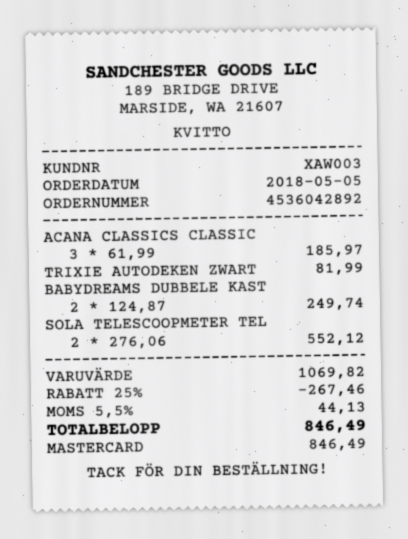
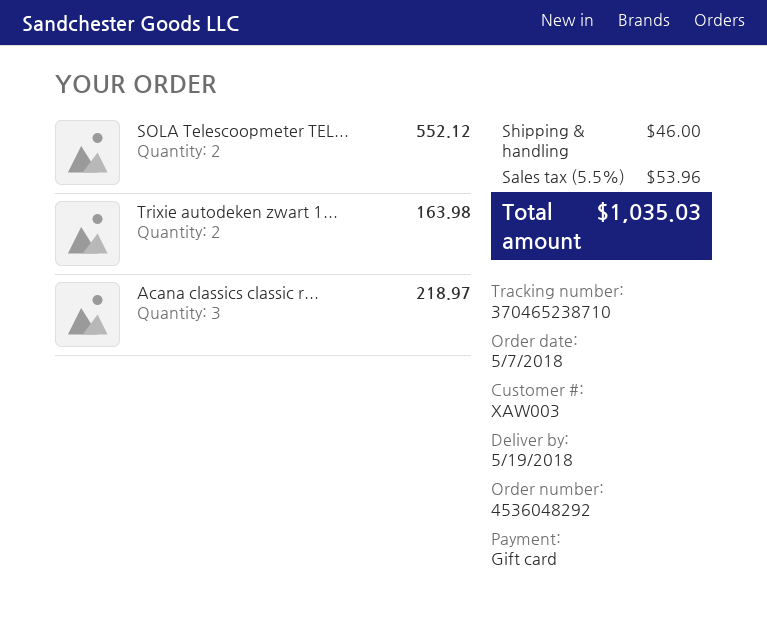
order number: 4536042892 -> 4536048292
order date: 2018-05-05 -> 2018-05-07
payment method: Mastercard -> gift card
ACANA CLASSICS CLASSIC: 3 for 185.97 -> 3 for 218.97
TRIXIE AUTODEKEN ZWART: 1 for 81.99 -> 2 for 163.98
BABYDREAMS DUBBELE KAST: 2 for 249.74 -> none
discount: 25% = 267.46 -> none
shipping: none -> 46.00
tax: 5.5% = 44.13 -> 5.5% = 53.96
total: 846.49 -> 1035.03

